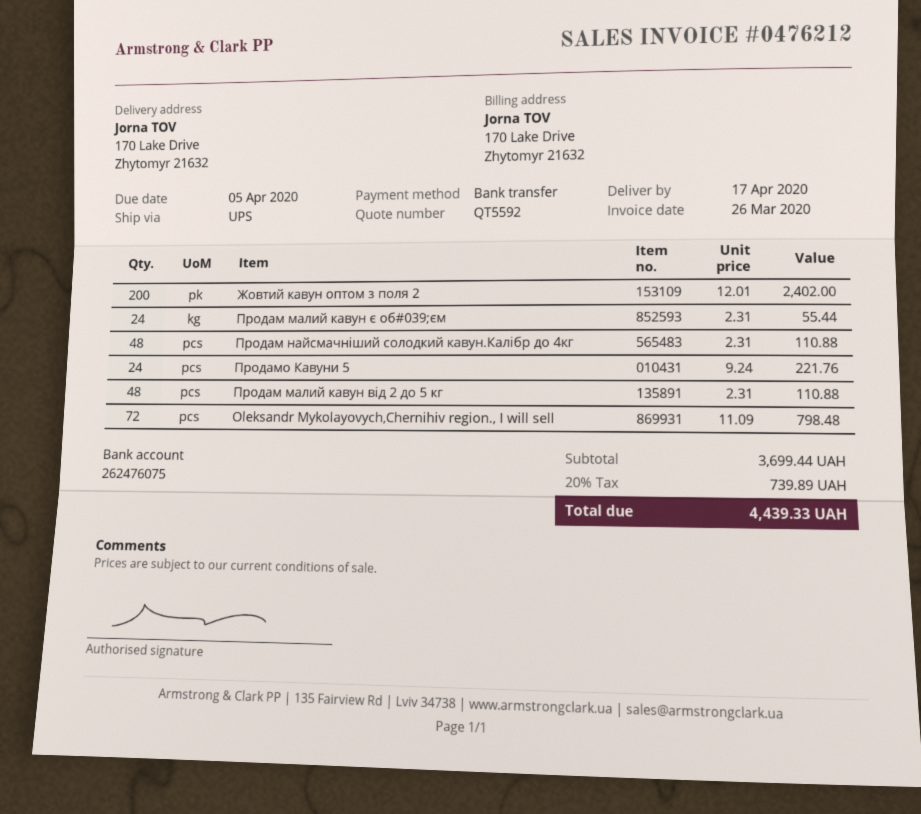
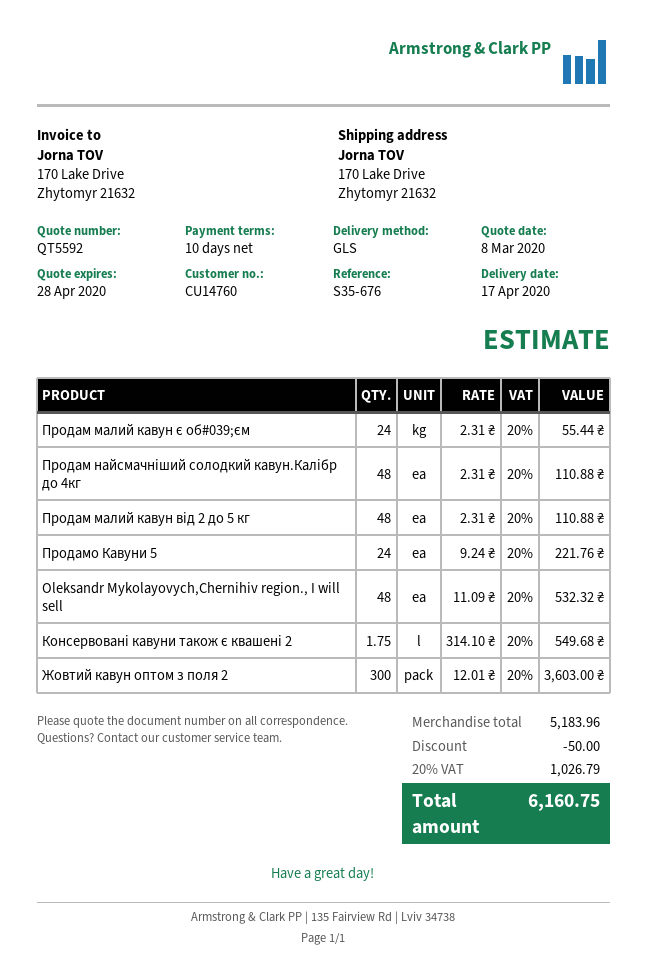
shipping method: UPS -> GLS
Жовтий кавун оптом з поля 2: 200 x 12.01 = 2402.00 -> 300 x 12.01 = 3603.00
Oleksandr Mykolayovych,Chernihiv region., I will sell: 72 x 11.09 = 798.48 -> 48 x 11.09 = 532.32
Консервовані кавуни також є квашені 2: none -> 1.75 x 314.10 = 549.68
subtotal: 3699.44 -> 5183.96
discount: none -> 50.00
tax: 20% = 739.89 -> 20% = 1026.79
total: 4439.33 -> 6160.75

